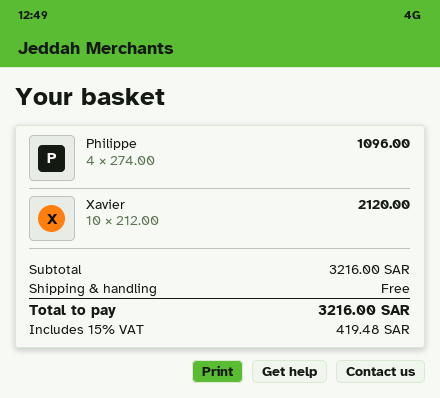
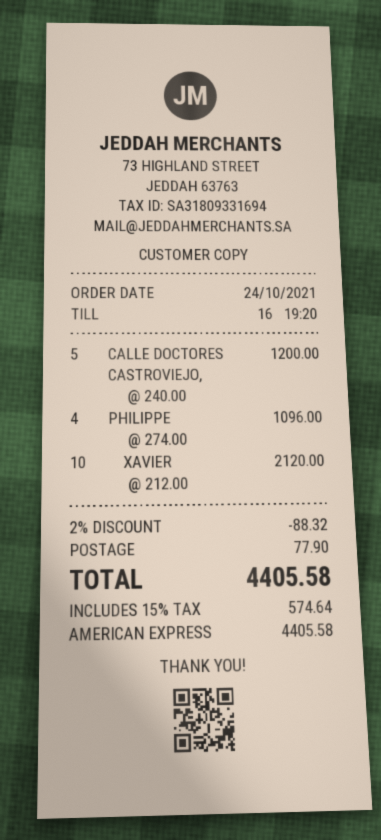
CALLE DOCTORES CASTROVIEJO,: none -> 5 x 240.00 = 1200.00
discount: none -> 2% = 88.32
shipping: 0.00 -> 77.90
tax: 15% = 419.48 -> 15% = 574.64
total: 3216.00 -> 4405.58

